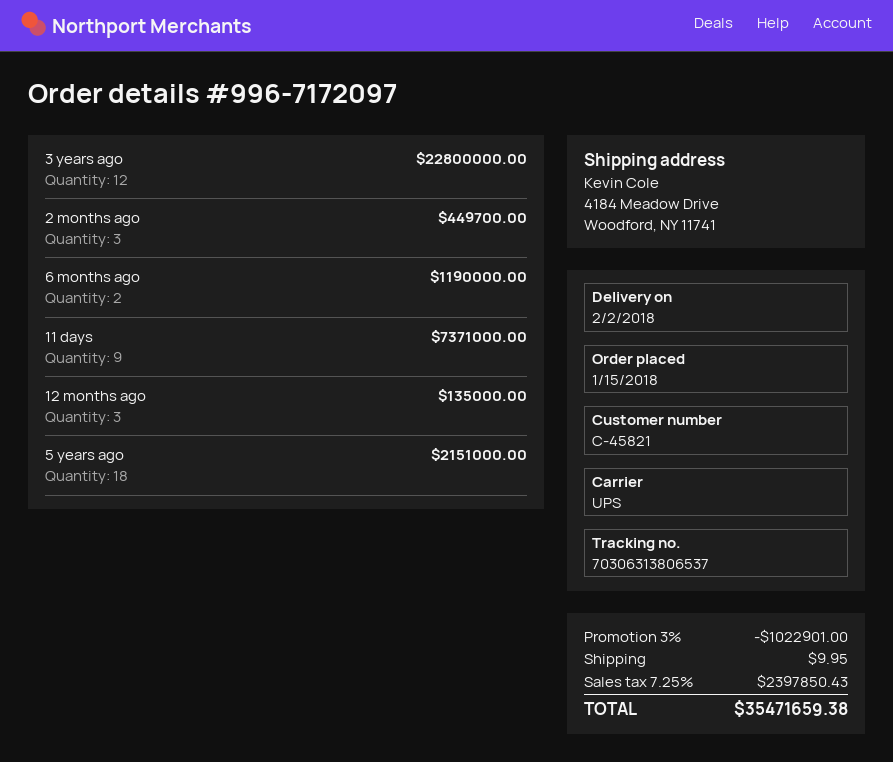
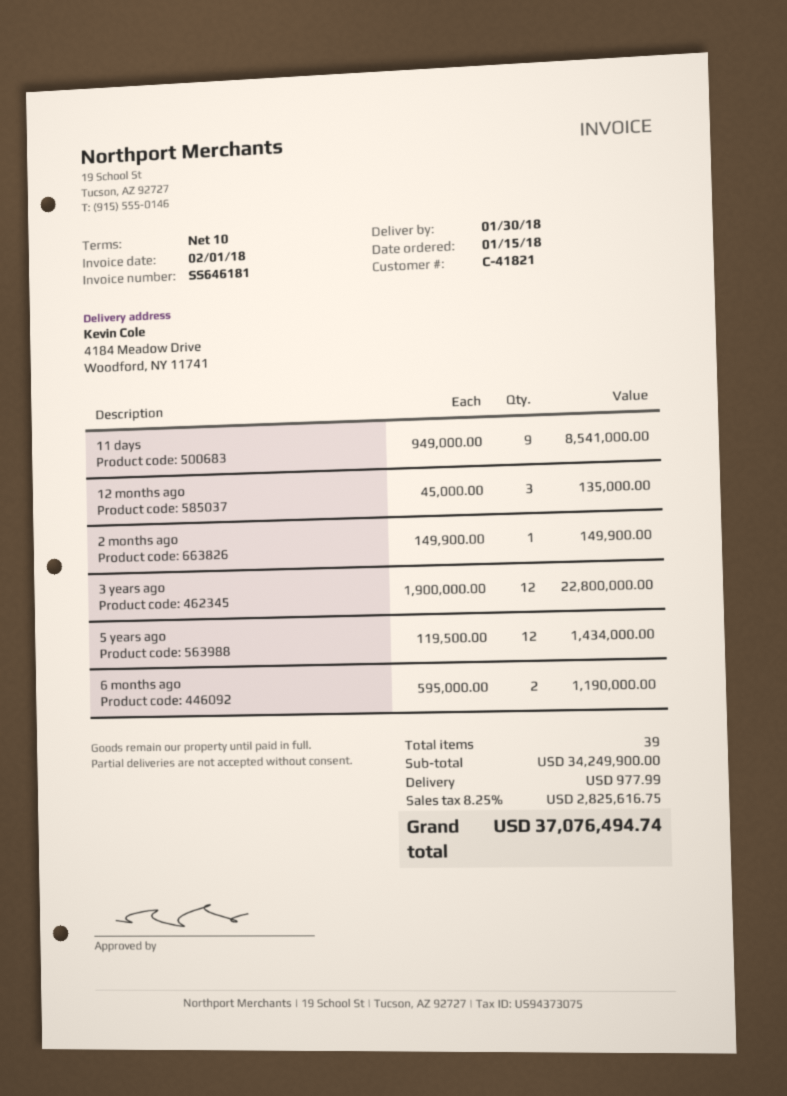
delivery date: 2018-02-02 -> 2018-01-30
customer number: C-45821 -> C-41821
2 months ago: 3 for 449700.00 -> 1 for 149900.00
11 days: 9 for 7371000.00 -> 9 for 8541000.00
5 years ago: 18 for 2151000.00 -> 12 for 1434000.00
discount: 3% = 1022901.00 -> none
shipping: 9.95 -> 977.99
tax: 7.25% = 2397850.43 -> 8.25% = 2825616.75
total: 35471659.38 -> 37076494.74

